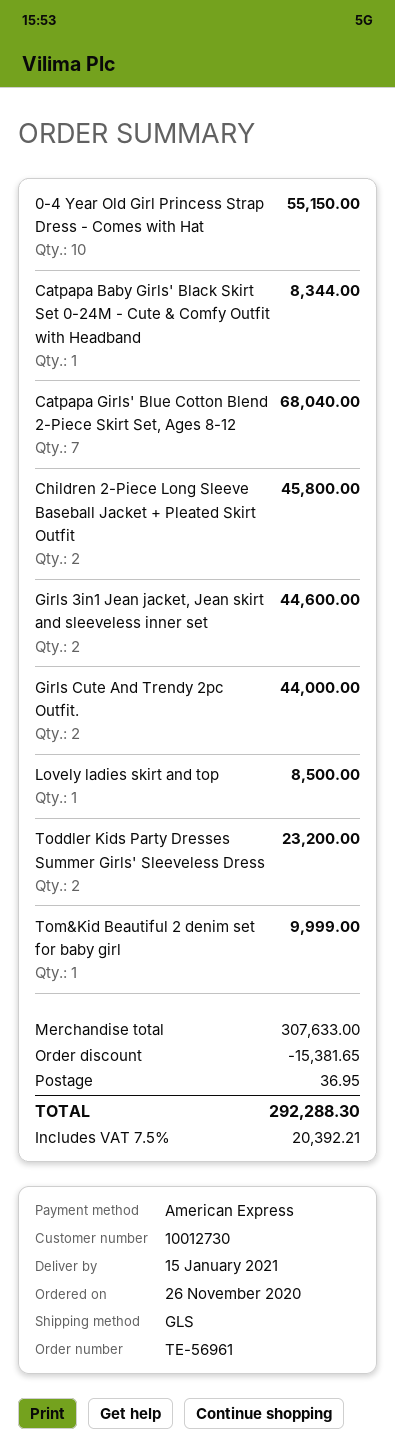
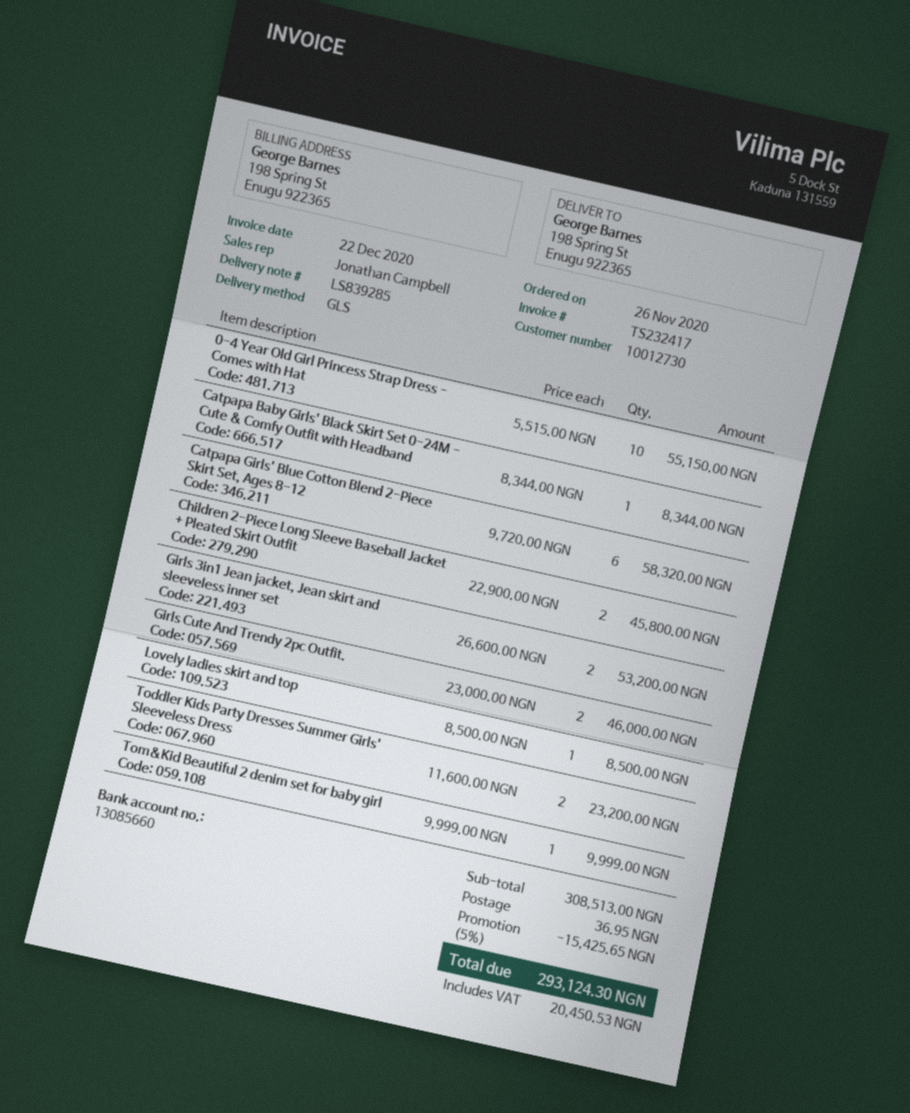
Catpapa Girls' Blue Cotton Blend 2-Piece Skirt Set, Ages 8-12: 7 for 68040.00 -> 6 for 58320.00
Girls 3in1 Jean jacket, Jean skirt and sleeveless inner set: 2 for 44600.00 -> 2 for 53200.00
Girls Cute And Trendy 2pc Outfit.: 2 for 44000.00 -> 2 for 46000.00
subtotal: 307633.00 -> 308513.00
discount: 15381.65 -> 15425.65
tax: 20392.21 -> 20450.53
total: 292288.30 -> 293124.30

